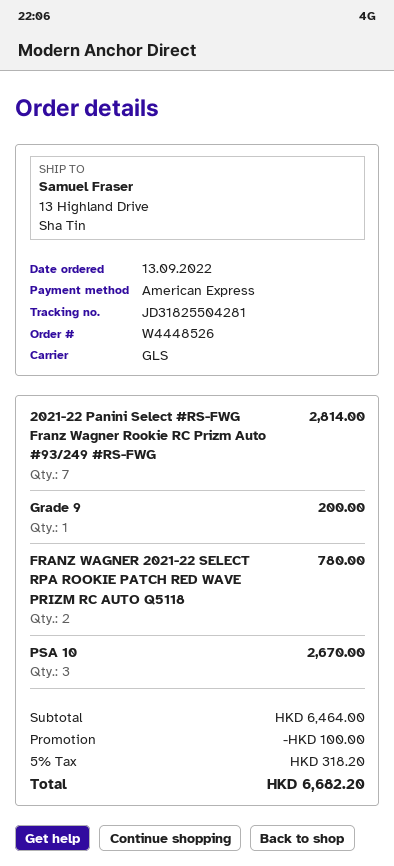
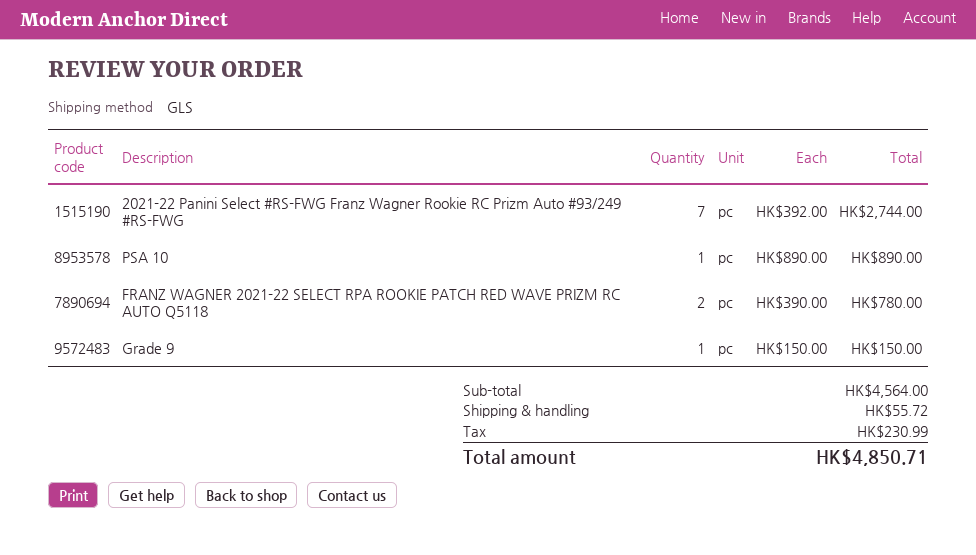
2021-22 Panini Select #RS-FWG Franz Wagner Rookie RC Prizm Auto #93/249 #RS-FWG: 7 for 2814.00 -> 7 for 2744.00
Grade 9: 1 for 200.00 -> 1 for 150.00
PSA 10: 3 for 2670.00 -> 1 for 890.00
subtotal: 6464.00 -> 4564.00
discount: 100.00 -> none
shipping: none -> 55.72
tax: 318.20 -> 230.99
total: 6682.20 -> 4850.71

